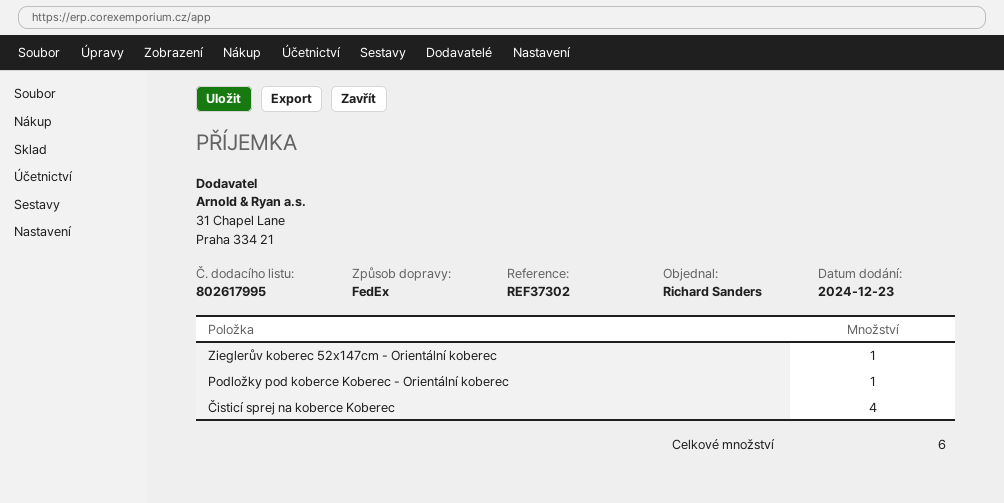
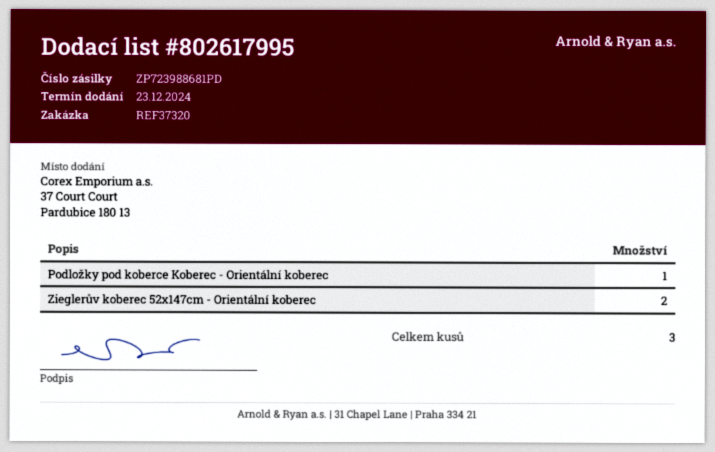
reference: REF37302 -> REF37320
Zieglerův koberec 52x147cm - Orientální koberec: 1 -> 2
Čisticí sprej na koberce Koberec: 4 -> none
total quantity: 6 -> 3

